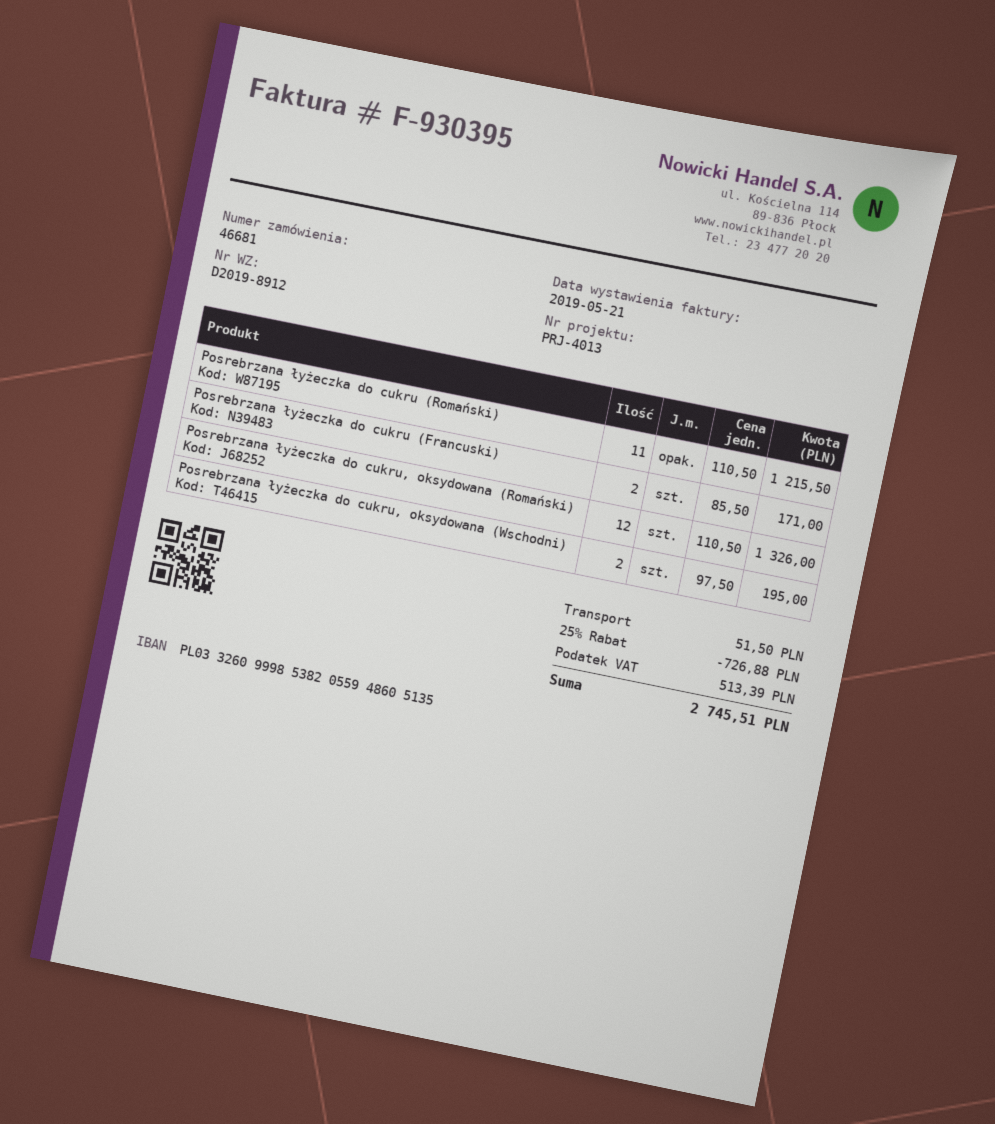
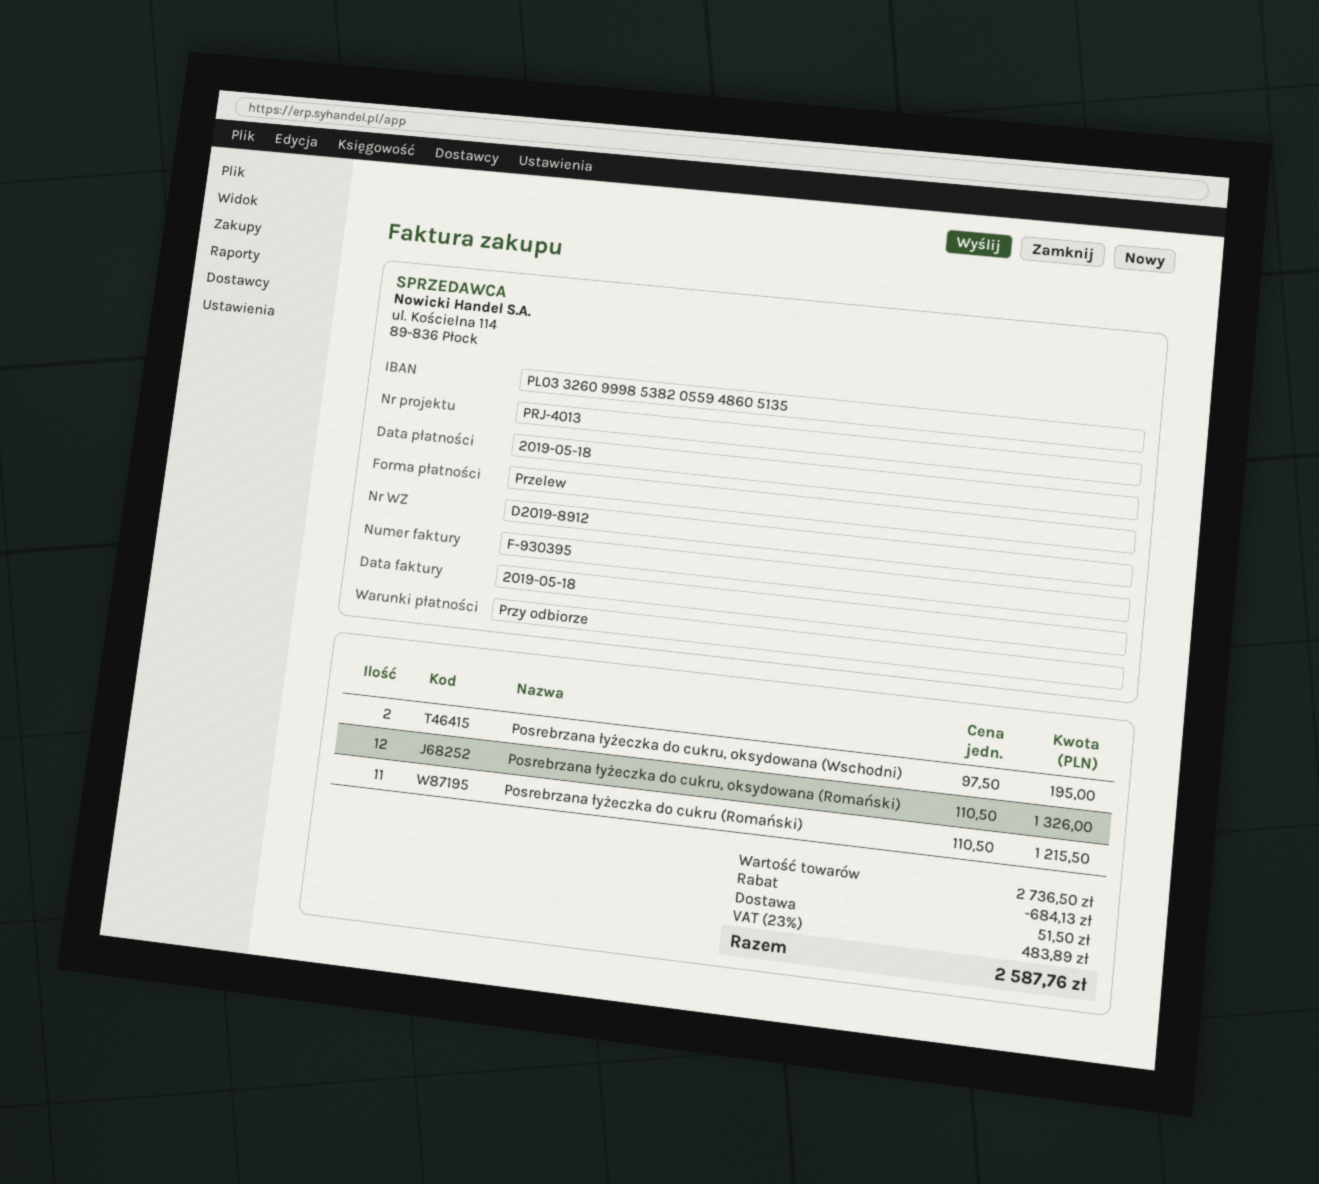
invoice date: 2019-05-21 -> 2019-05-18
Posrebrzana łyżeczka do cukru (Francuski): 2 x 85.50 = 171.00 -> none
discount: 726.88 -> 684.13
tax: 513.39 -> 483.89
total: 2745.51 -> 2587.76

